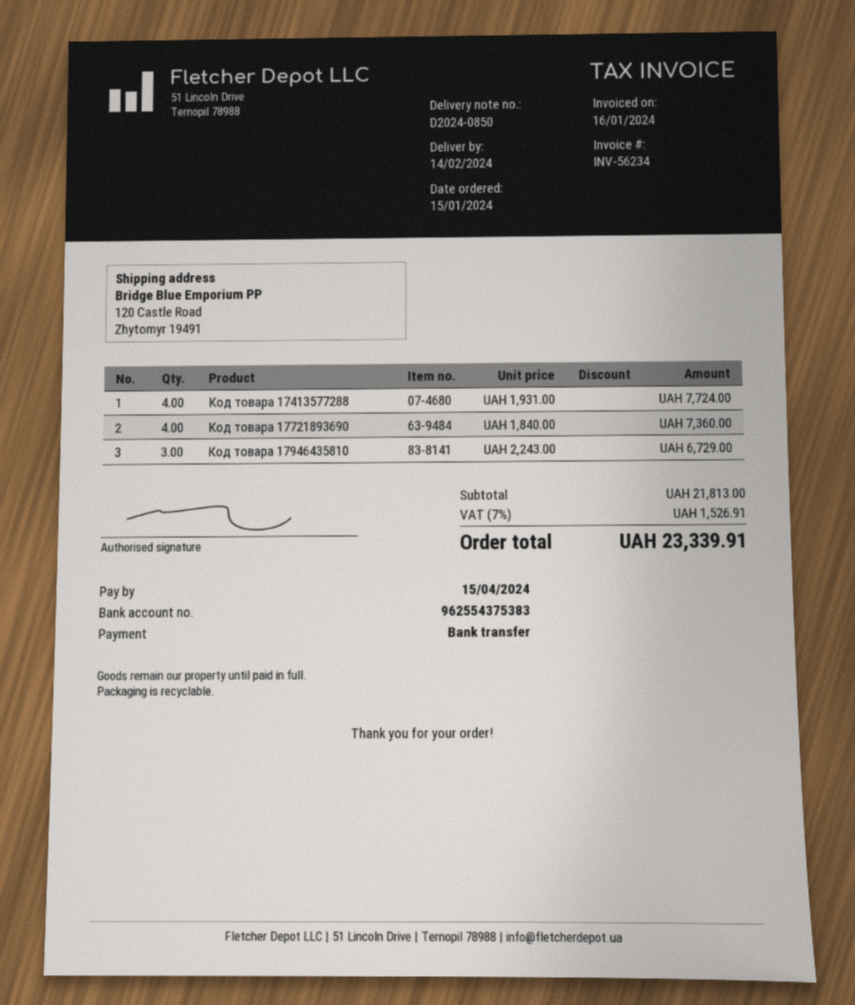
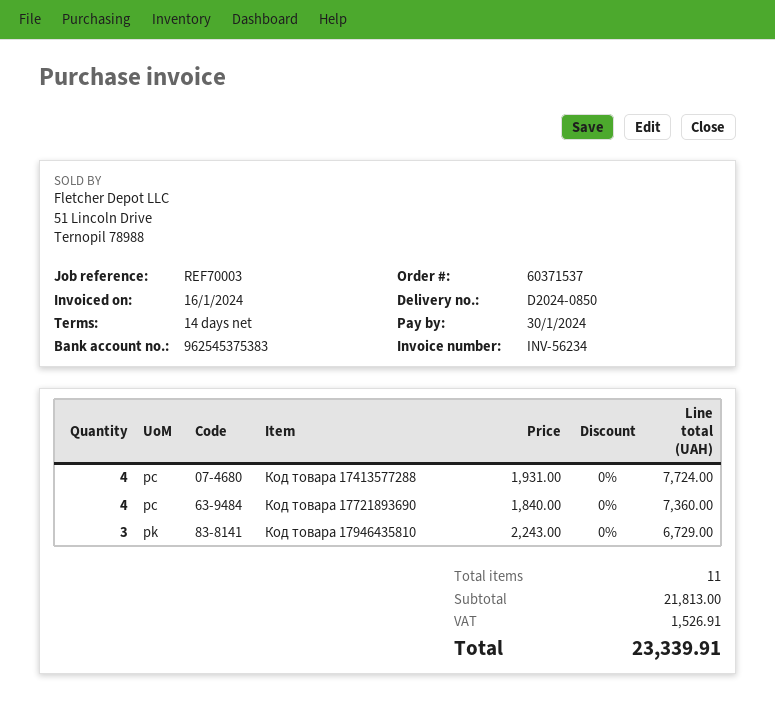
due date: 2024-04-15 -> 2024-01-30
bank account: 962554375383 -> 962545375383

